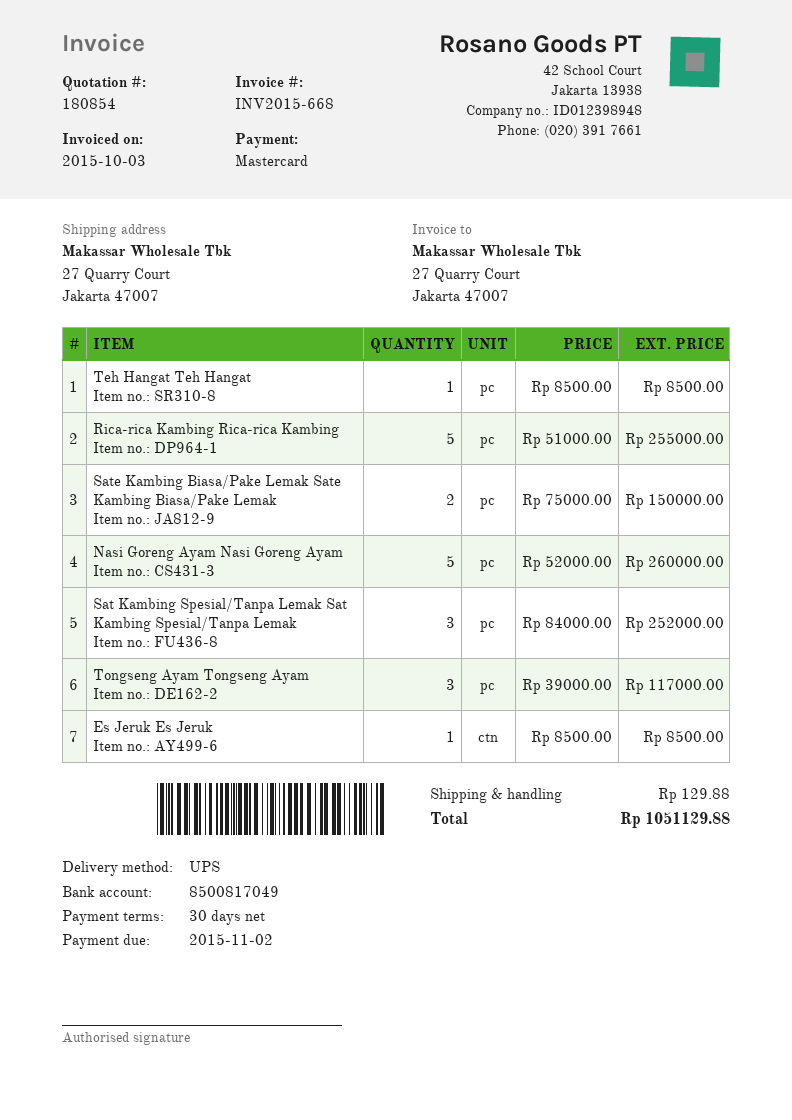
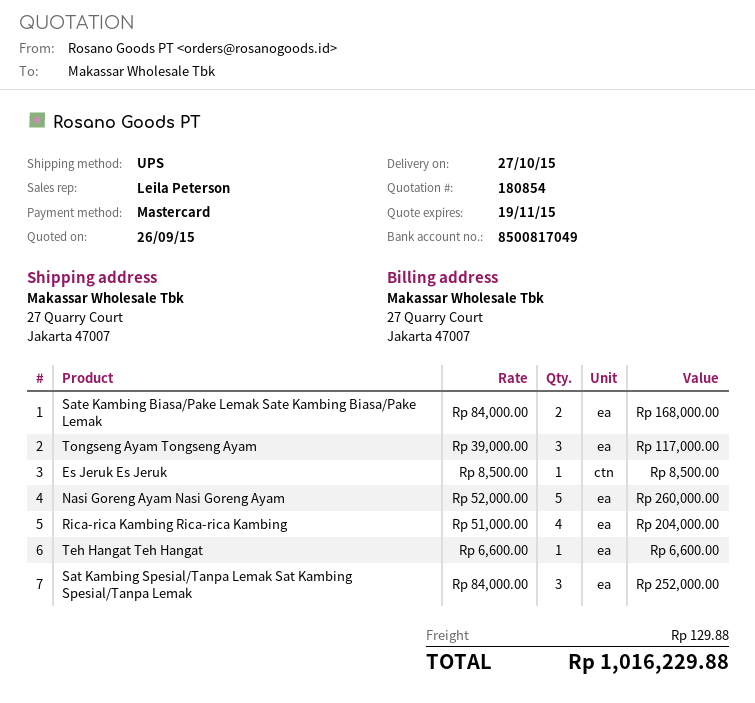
Teh Hangat Teh Hangat: 1 x 8500.00 = 8500.00 -> 1 x 6600.00 = 6600.00
Rica-rica Kambing Rica-rica Kambing: 5 x 51000.00 = 255000.00 -> 4 x 51000.00 = 204000.00
Sate Kambing Biasa/Pake Lemak Sate Kambing Biasa/Pake Lemak: 2 x 75000.00 = 150000.00 -> 2 x 84000.00 = 168000.00
total: 1051129.88 -> 1016229.88

